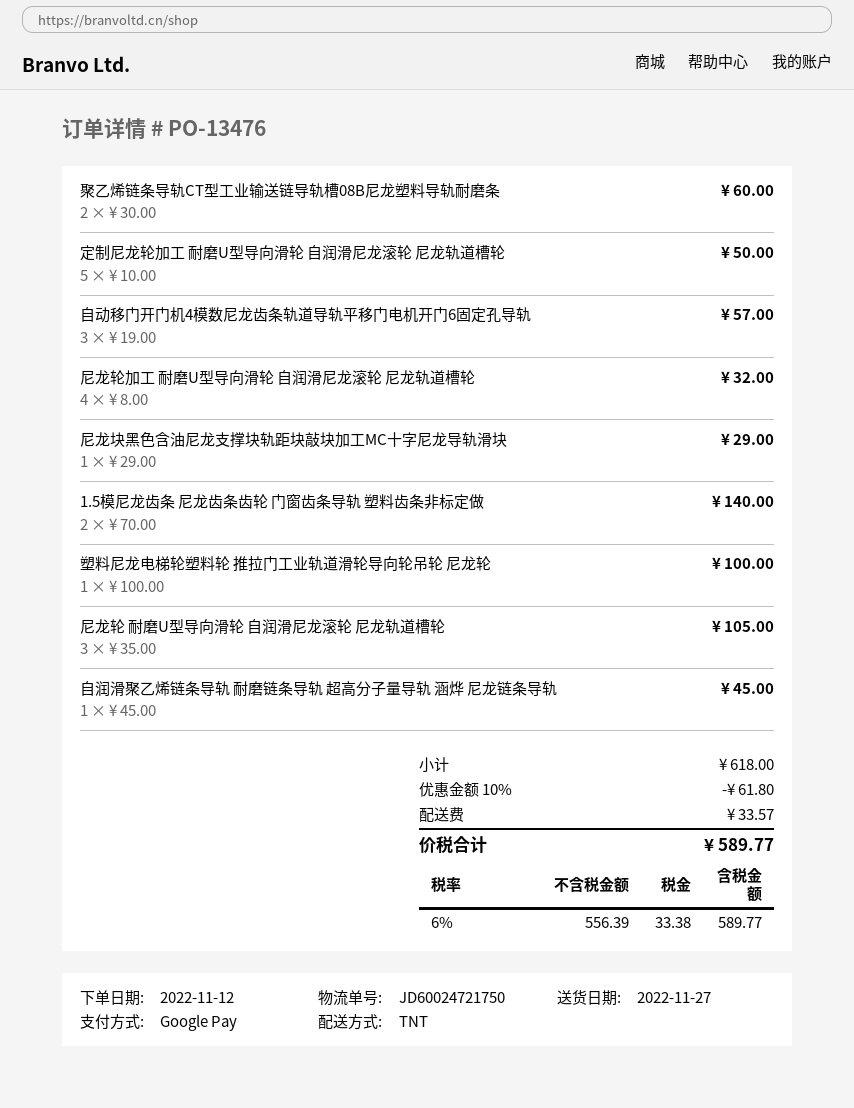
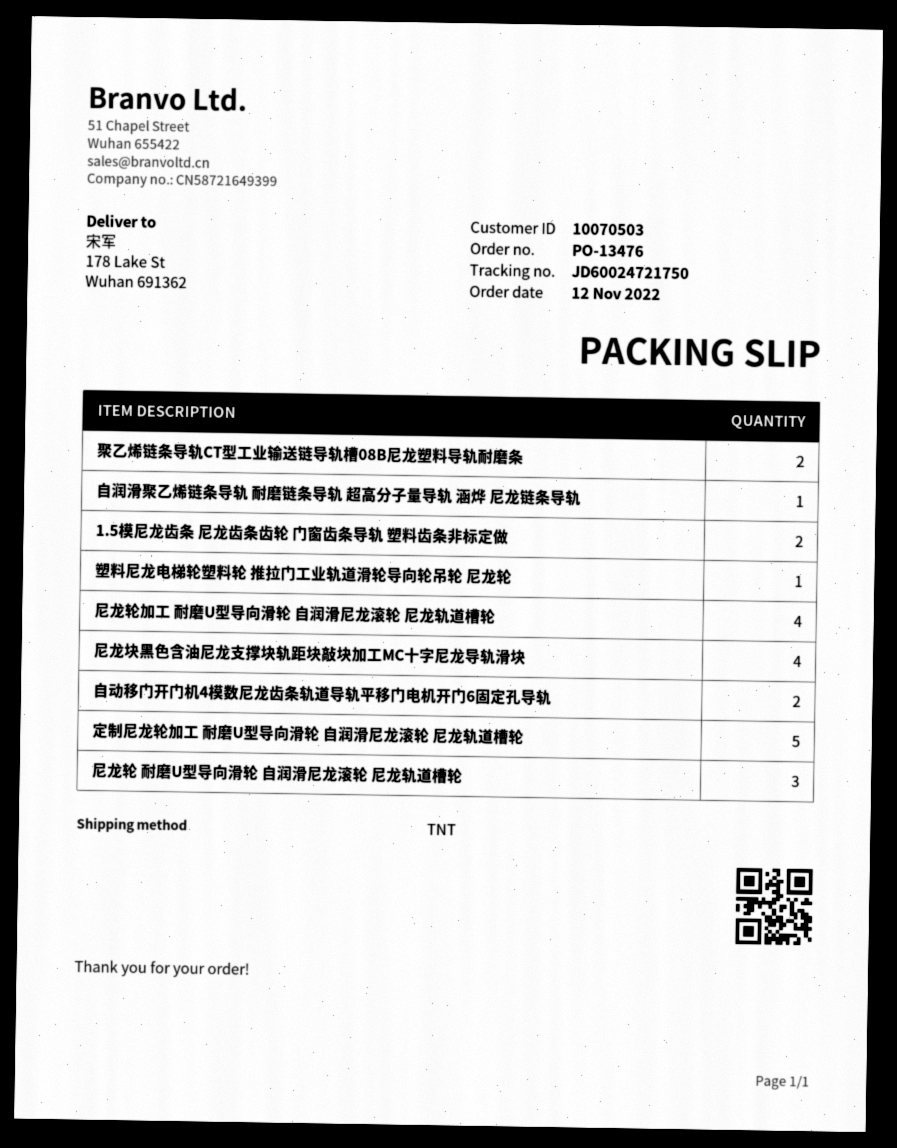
自动移门开门机4模数尼龙齿条轨道导轨平移门电机开门6固定孔导轨: 3 -> 2
尼龙块黑色含油尼龙支撑块轨距块敲块加工MC十字尼龙导轨滑块: 1 -> 4

